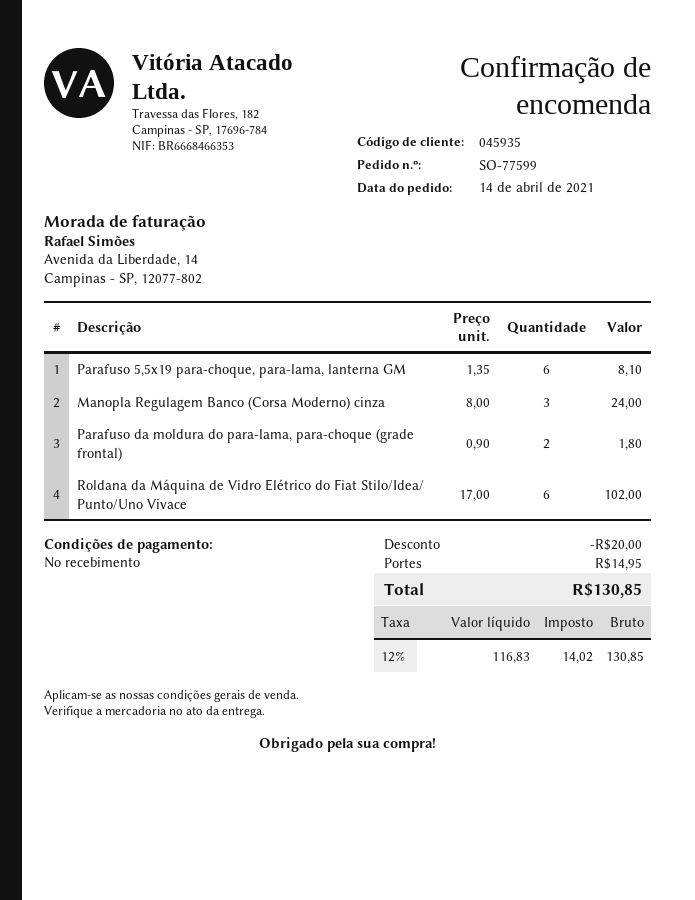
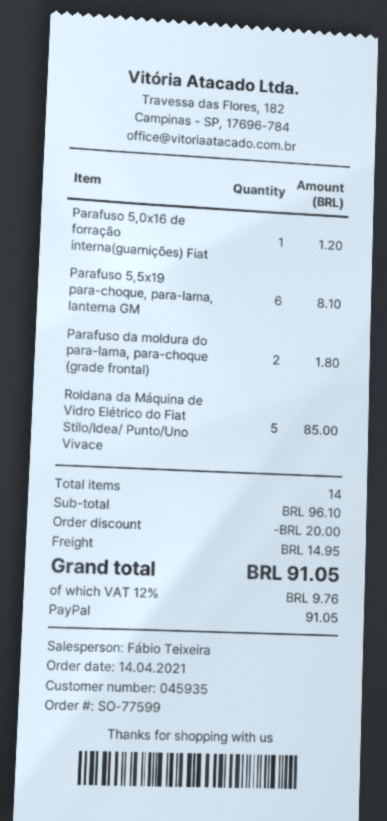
Manopla Regulagem Banco (Corsa Moderno) cinza: 3 for 24.00 -> none
Roldana da Máquina de Vidro Elétrico do Fiat Stilo/Idea/ Punto/Uno Vivace: 6 for 102.00 -> 5 for 85.00
Parafuso 5,0x16 de forração interna(guarnições) Fiat: none -> 1 for 1.20
tax: 12% = 14.02 -> 12% = 9.76
total: 130.85 -> 91.05

